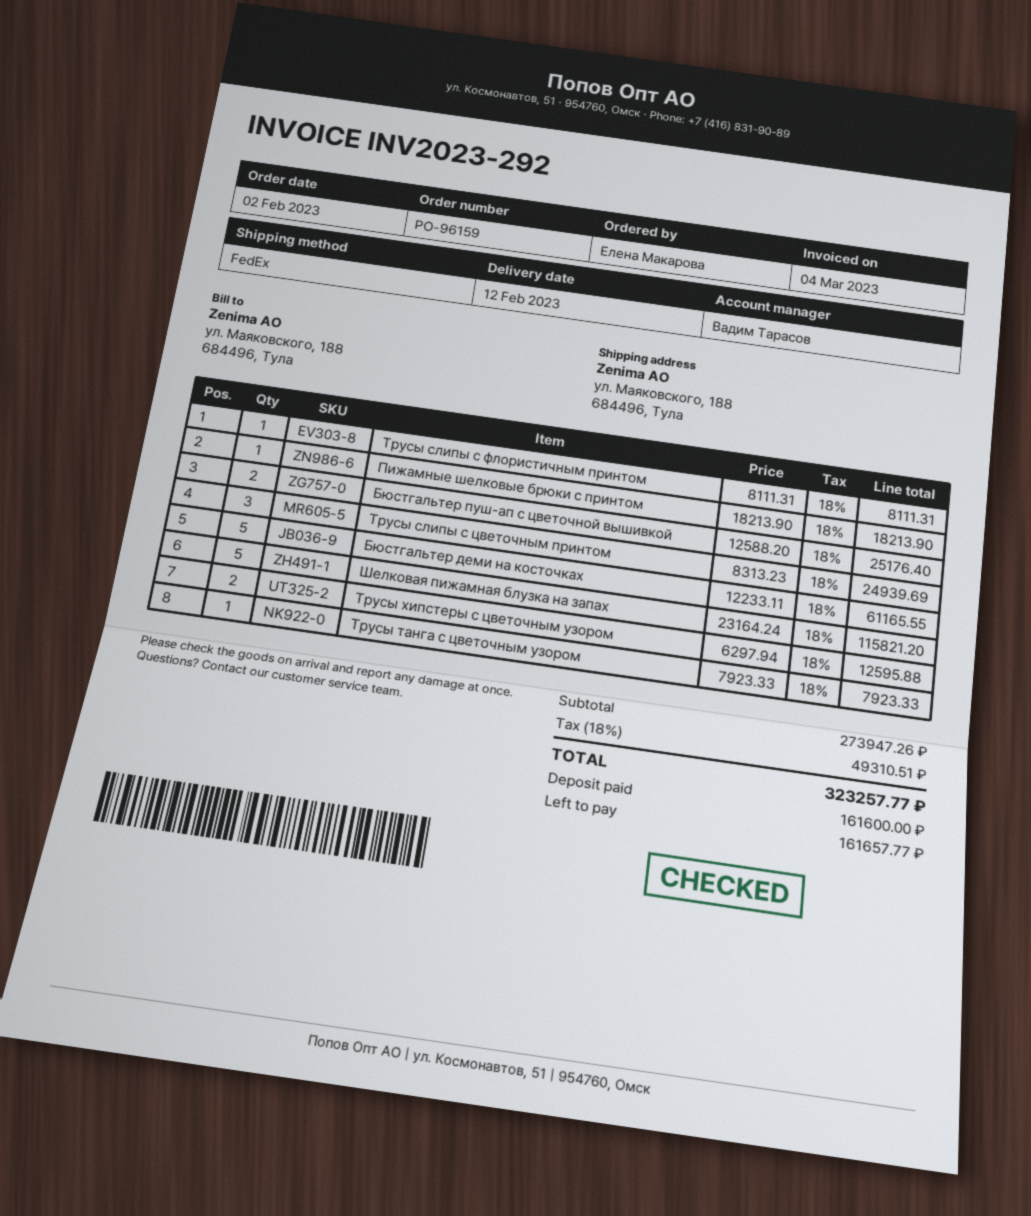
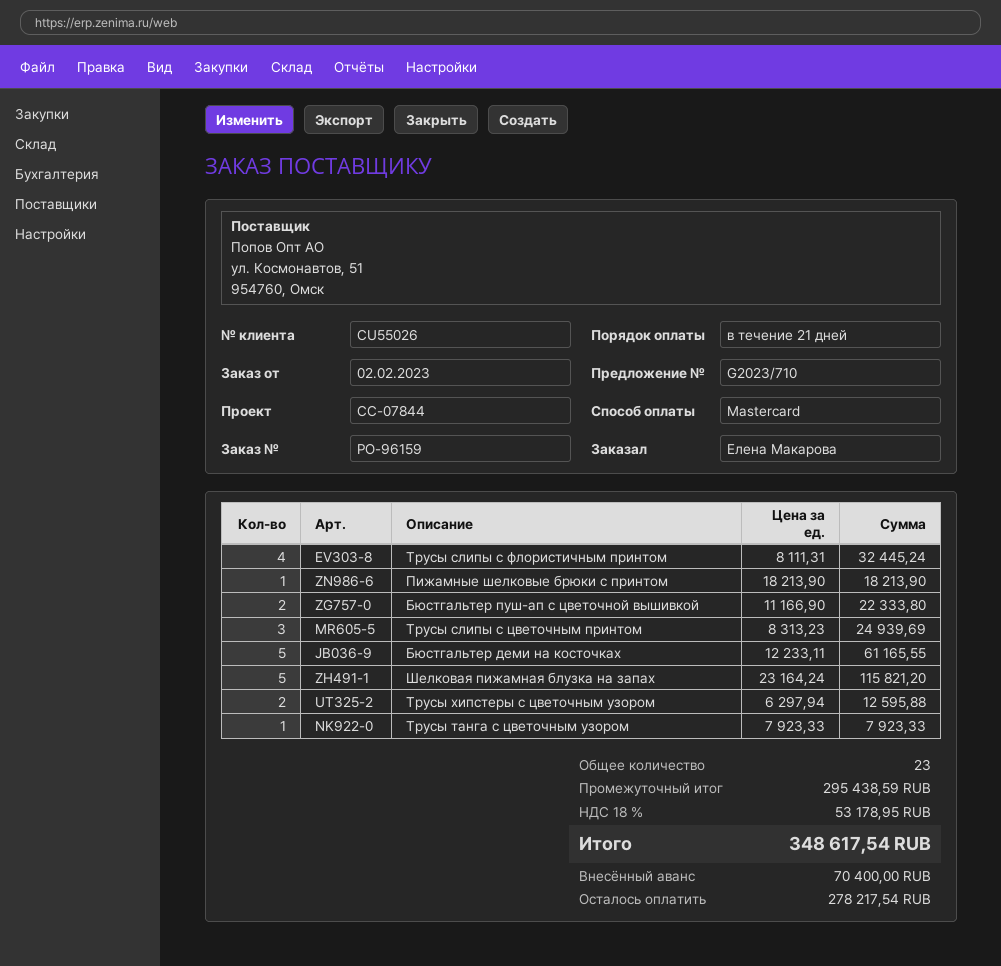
Трусы слипы с флористичным принтом: 1 x 8111.31 = 8111.31 -> 4 x 8111.31 = 32445.24
Бюстгальтер пуш-ап с цветочной вышивкой: 2 x 12588.20 = 25176.40 -> 2 x 11166.90 = 22333.80
subtotal: 273947.26 -> 295438.59
tax: 18% = 49310.51 -> 18% = 53178.95
total: 323257.77 -> 348617.54
deposit: 161600.00 -> 70400.00
balance: 161657.77 -> 278217.54

